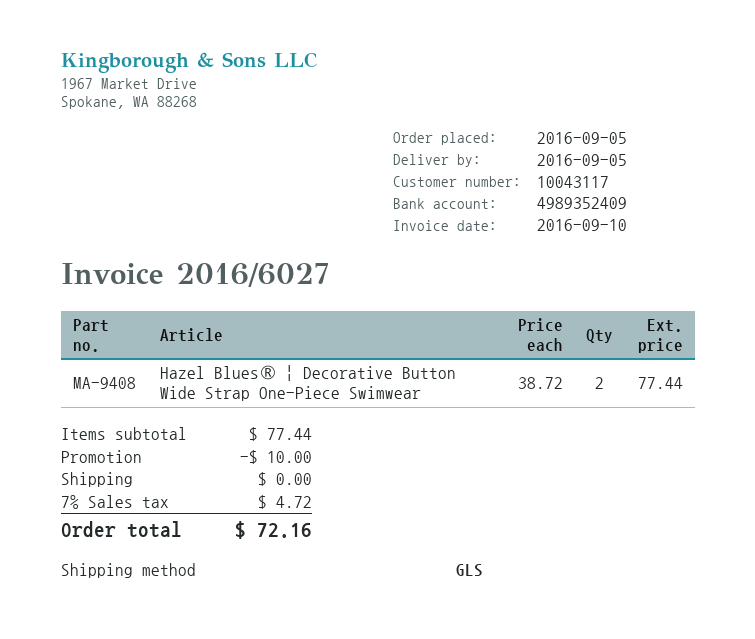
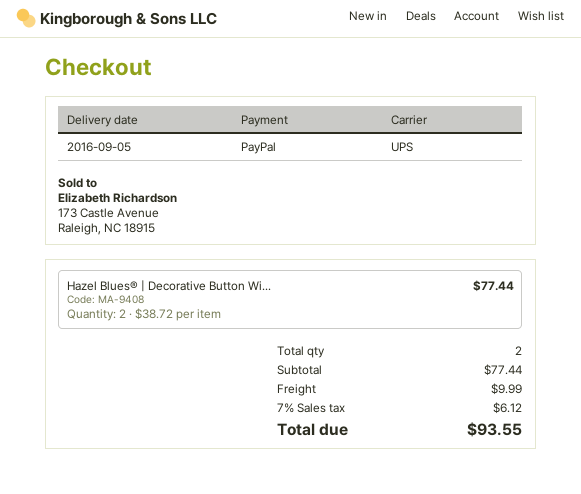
shipping method: GLS -> UPS
discount: 10.00 -> none
shipping: 0.00 -> 9.99
tax: 7% = 4.72 -> 7% = 6.12
total: 72.16 -> 93.55

